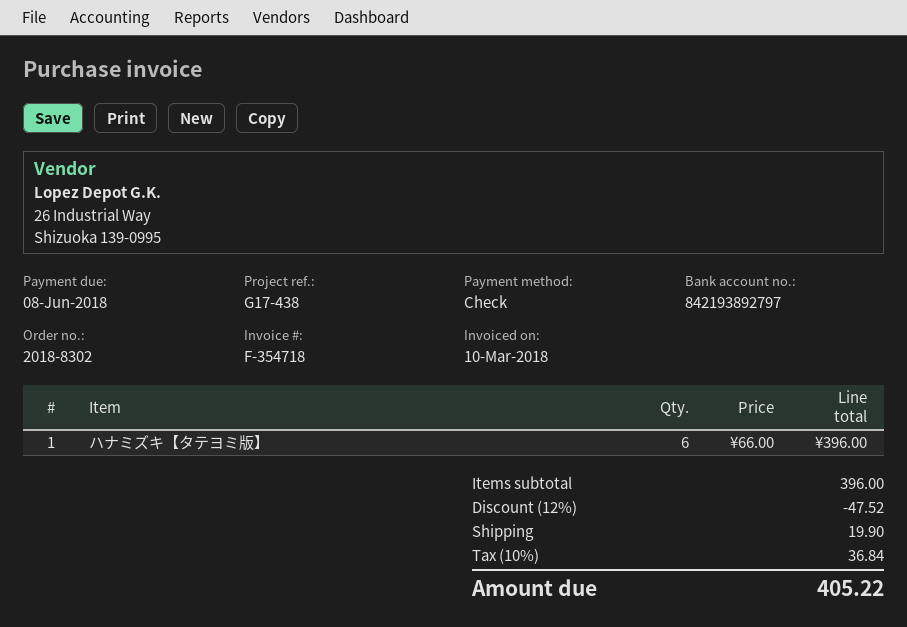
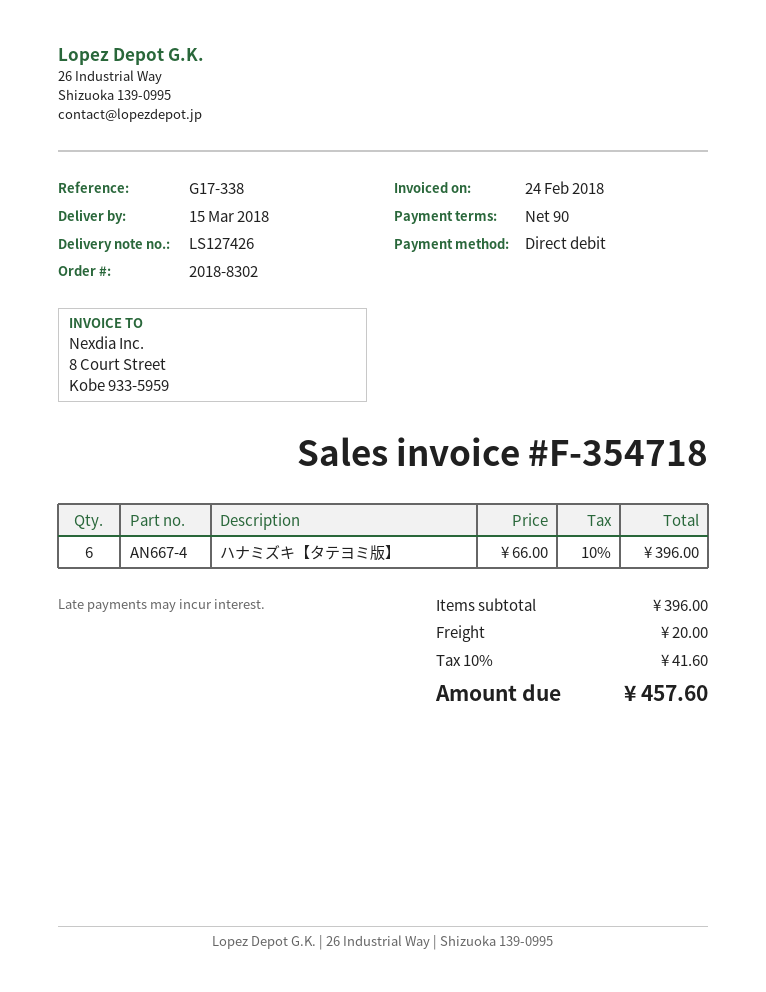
invoice date: 2018-03-10 -> 2018-02-24
reference: G17-438 -> G17-338
payment method: cheque -> direct debit
discount: 12% = 47.52 -> none
shipping: 19.90 -> 20.00
tax: 10% = 36.84 -> 10% = 41.60
total: 405.22 -> 457.60

